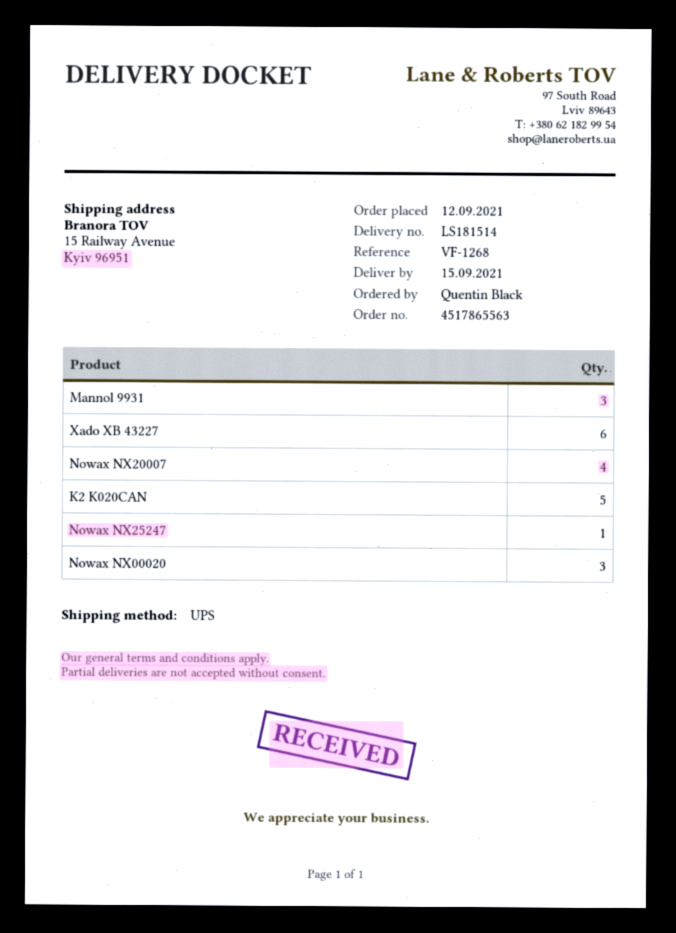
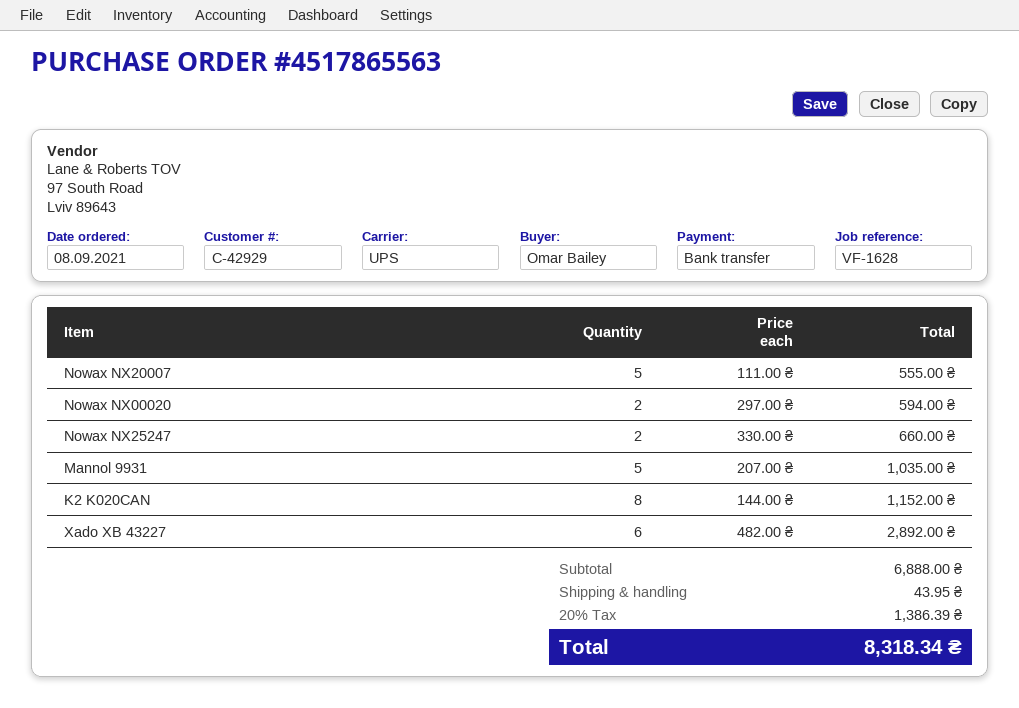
order date: 2021-09-12 -> 2021-09-08
reference: VF-1268 -> VF-1628
ordered by: Quentin Black -> Omar Bailey
Mannol 9931: 3 -> 5
Nowax NX20007: 4 -> 5
K2 K020CAN: 5 -> 8
Nowax NX25247: 1 -> 2
Nowax NX00020: 3 -> 2

